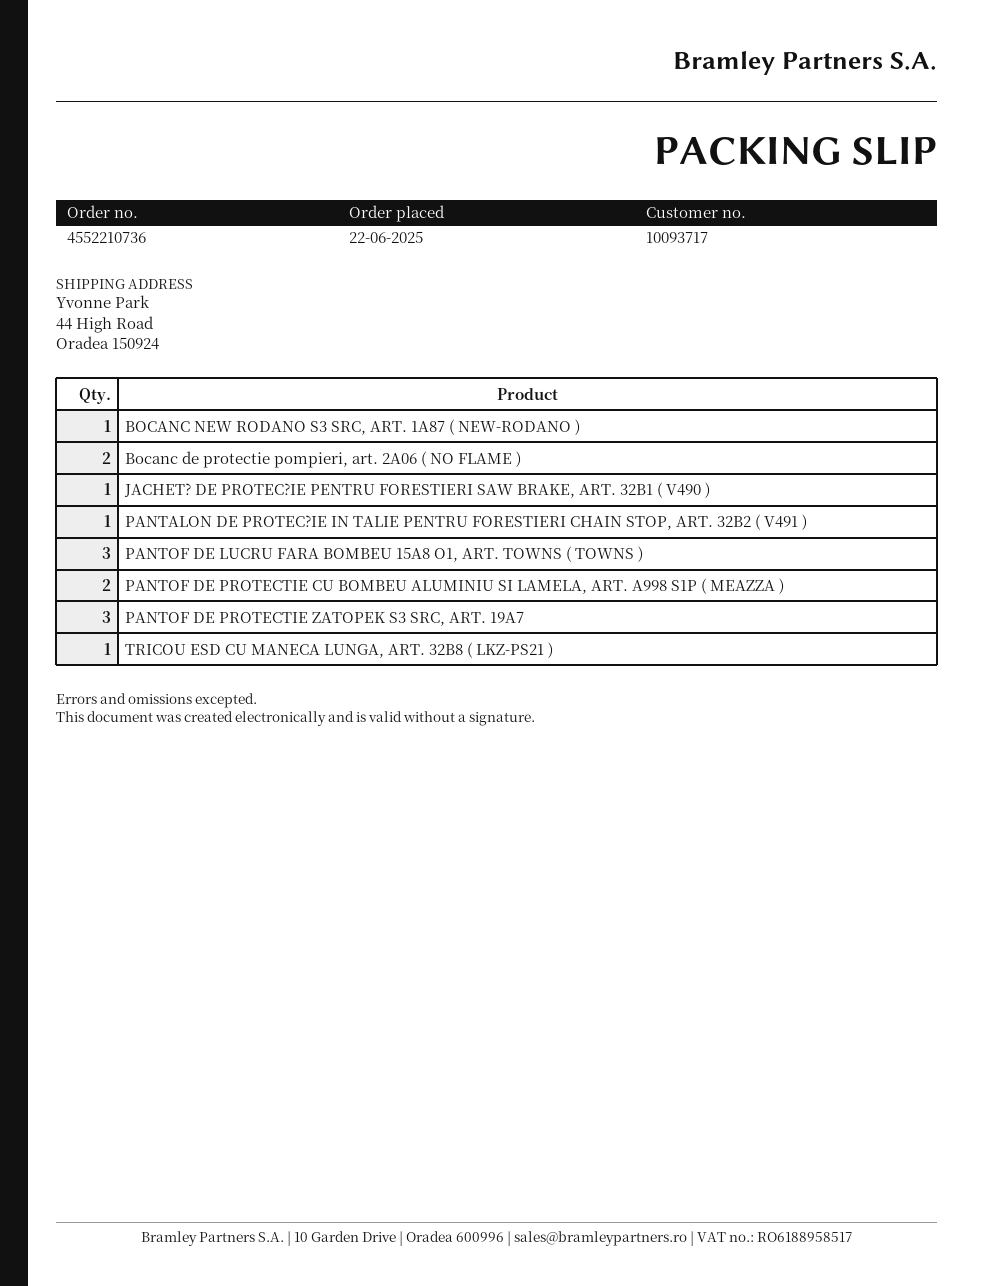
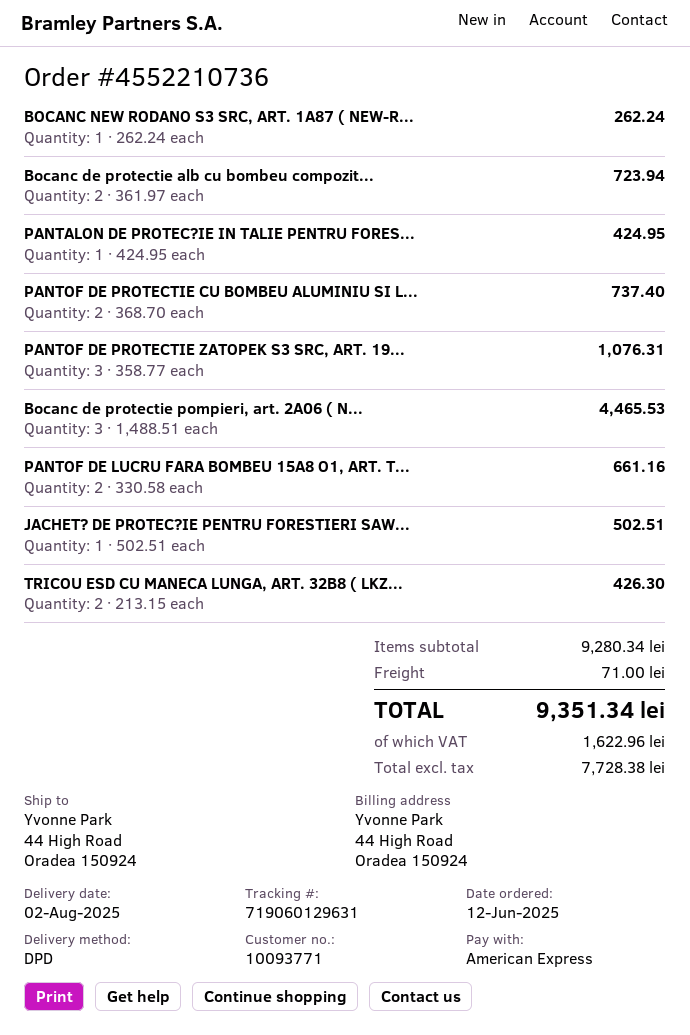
order date: 2025-06-22 -> 2025-06-12
customer number: 10093717 -> 10093771
Bocanc de protectie pompieri, art. 2A06 ( NO FLAME ): 2 -> 3
PANTOF DE LUCRU FARA BOMBEU 15A8 O1, ART. TOWNS ( TOWNS ): 3 -> 2
TRICOU ESD CU MANECA LUNGA, ART. 32B8 ( LKZ-PS21 ): 1 -> 2
Bocanc de protectie alb cu bombeu compozit...: none -> 2

